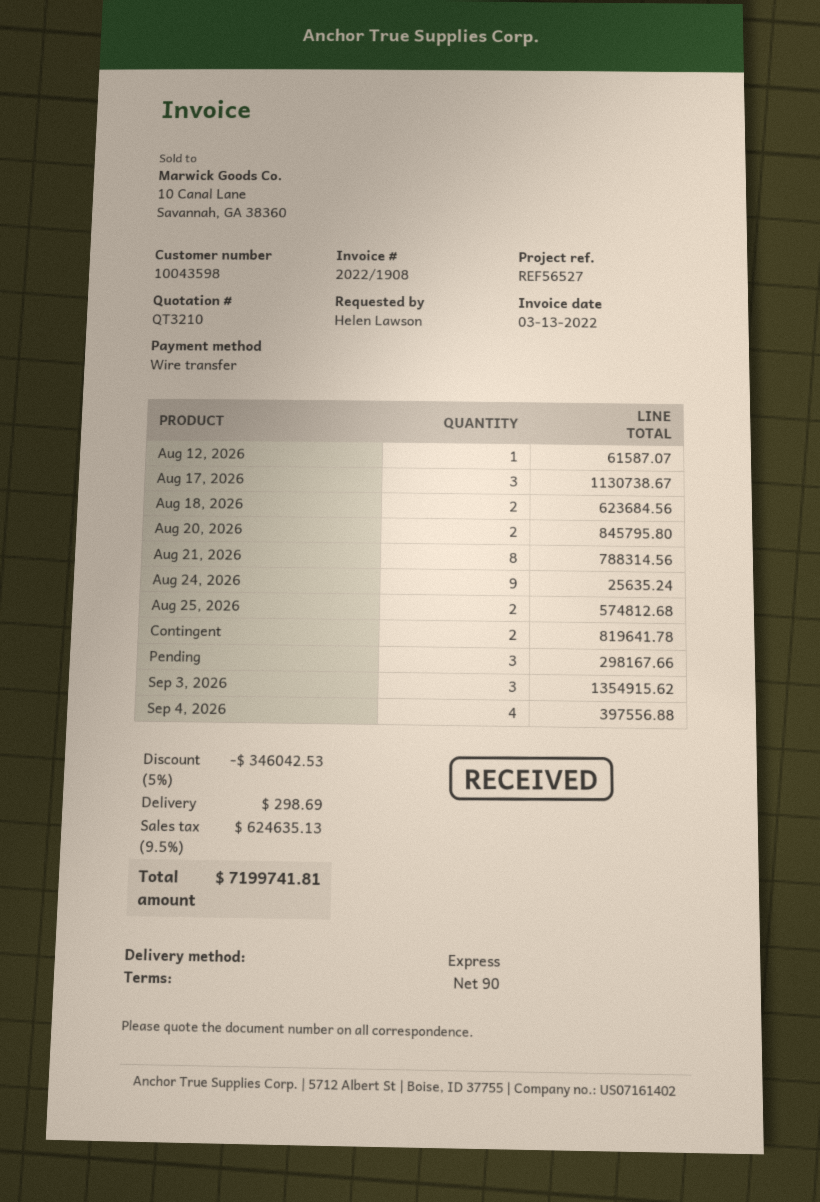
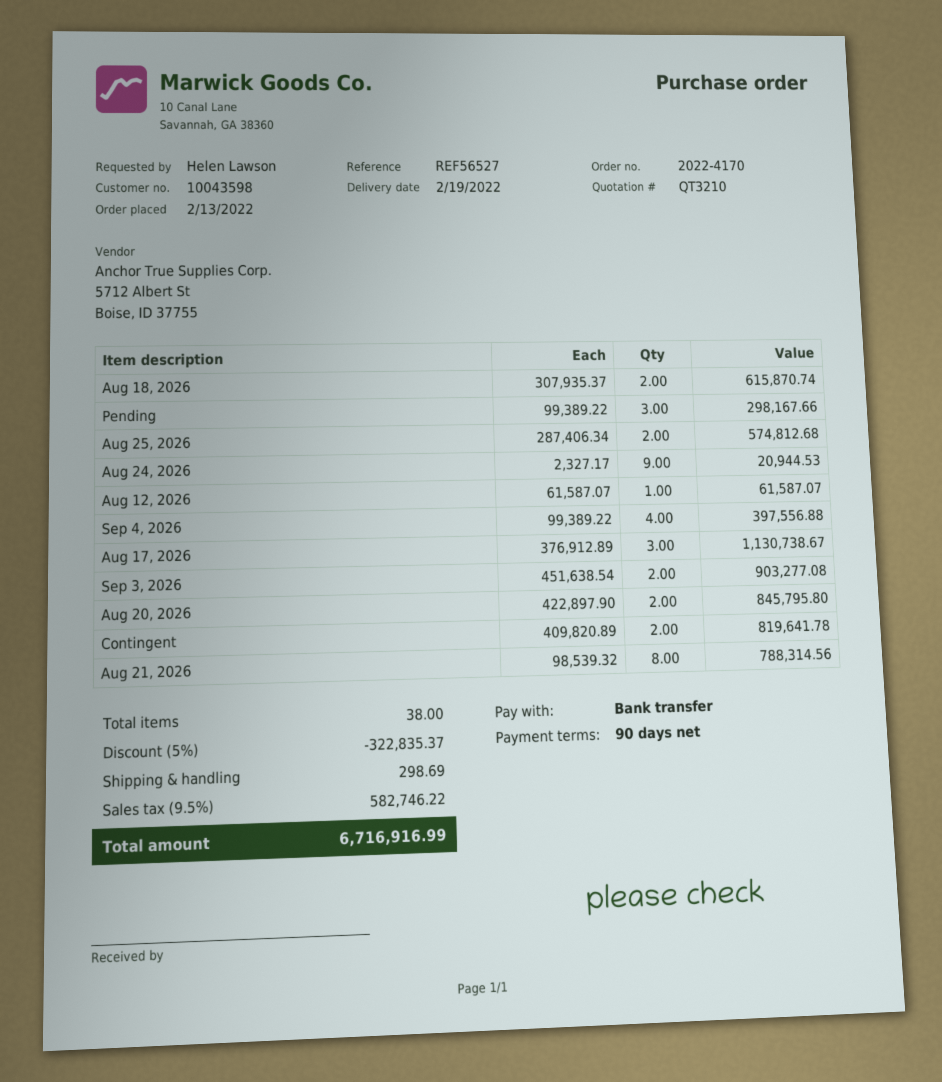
Aug 18, 2026: 2 for 623684.56 -> 2 for 615870.74
Aug 24, 2026: 9 for 25635.24 -> 9 for 20944.53
Sep 3, 2026: 3 for 1354915.62 -> 2 for 903277.08
discount: 5% = 346042.53 -> 5% = 322835.37
tax: 9.5% = 624635.13 -> 9.5% = 582746.22
total: 7199741.81 -> 6716916.99

